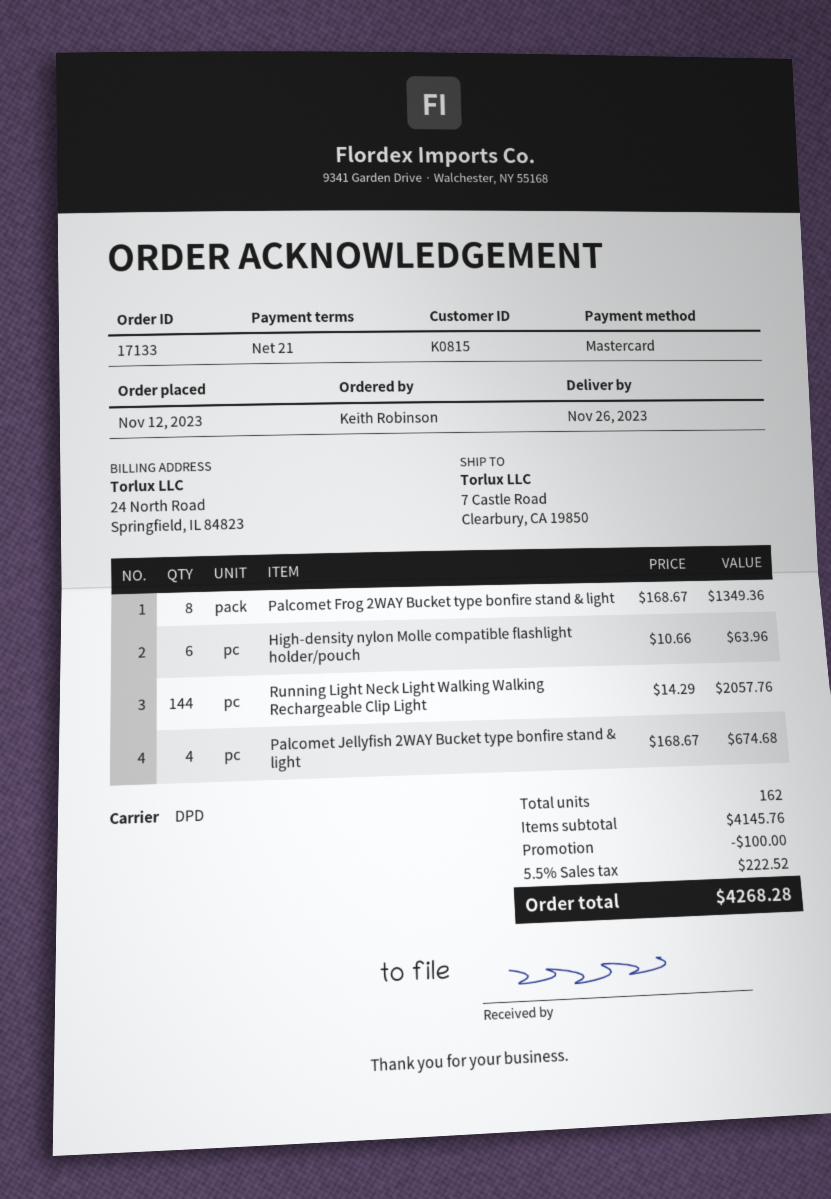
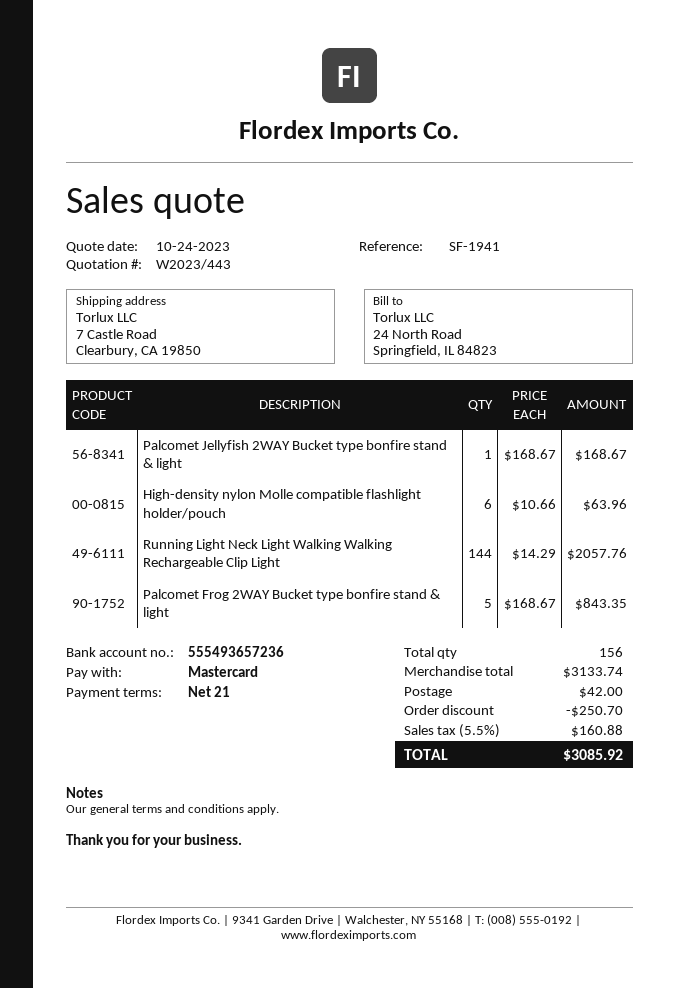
Palcomet Frog 2WAY Bucket type bonfire stand & light: 8 x 168.67 = 1349.36 -> 5 x 168.67 = 843.35
Palcomet Jellyfish 2WAY Bucket type bonfire stand & light: 4 x 168.67 = 674.68 -> 1 x 168.67 = 168.67
total quantity: 162 -> 156
subtotal: 4145.76 -> 3133.74
discount: 100.00 -> 250.70
shipping: none -> 42.00
tax: 5.5% = 222.52 -> 5.5% = 160.88
total: 4268.28 -> 3085.92

